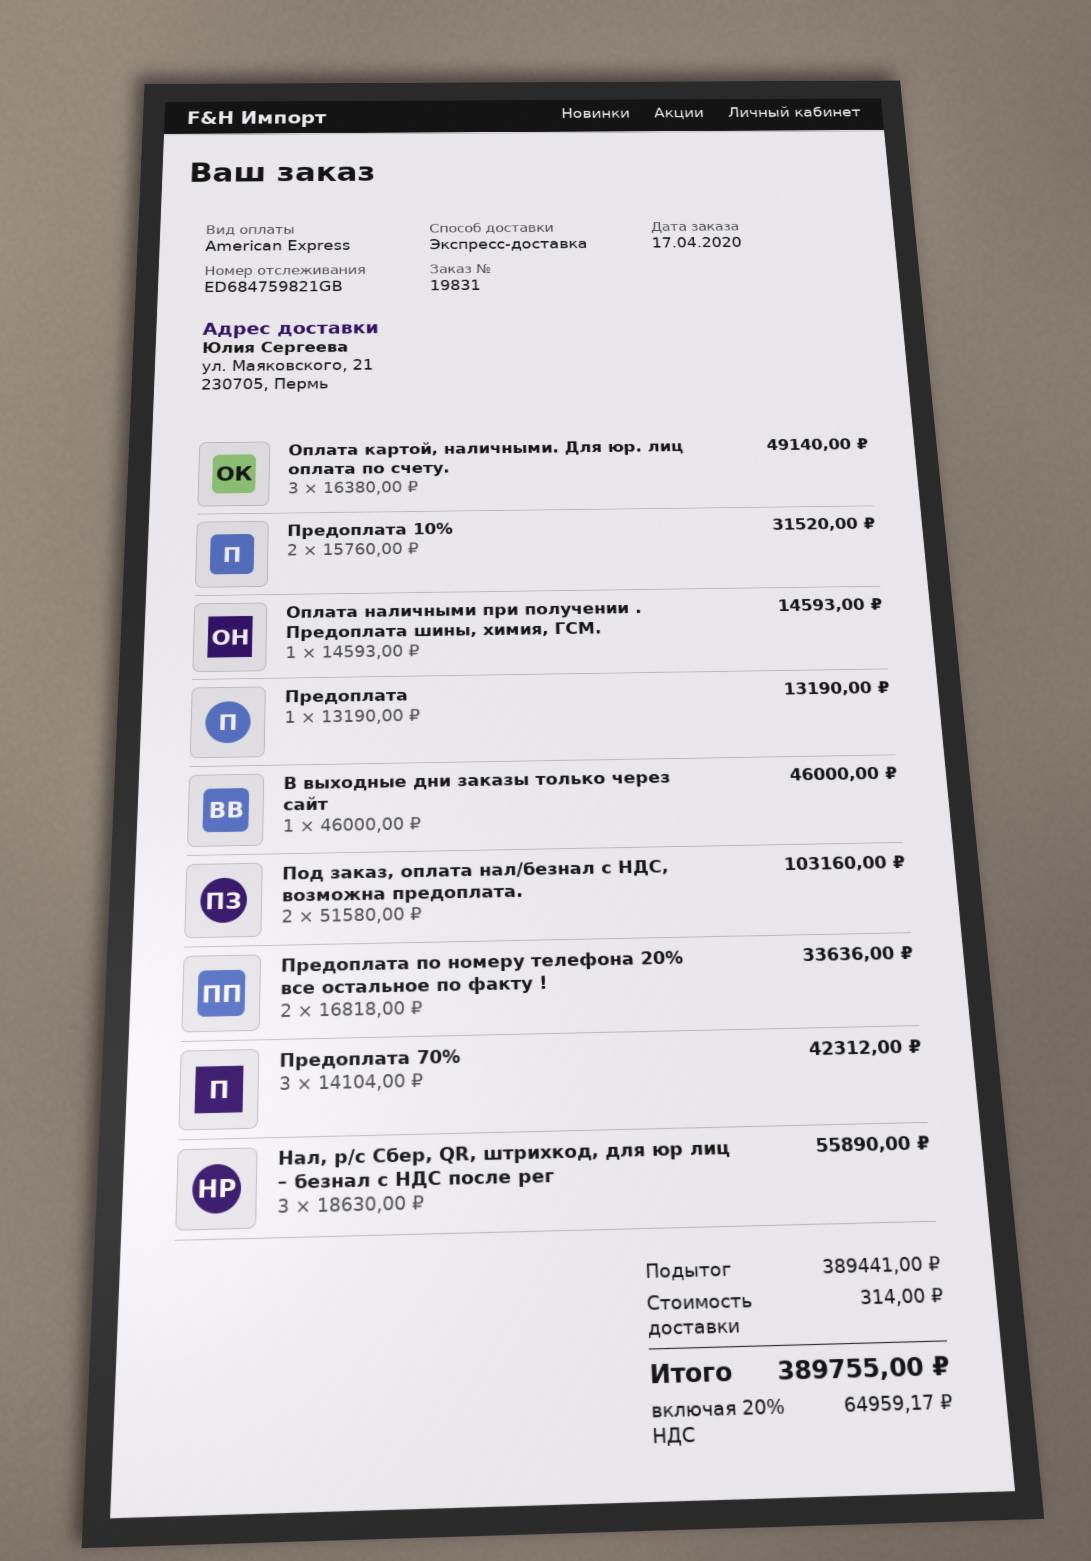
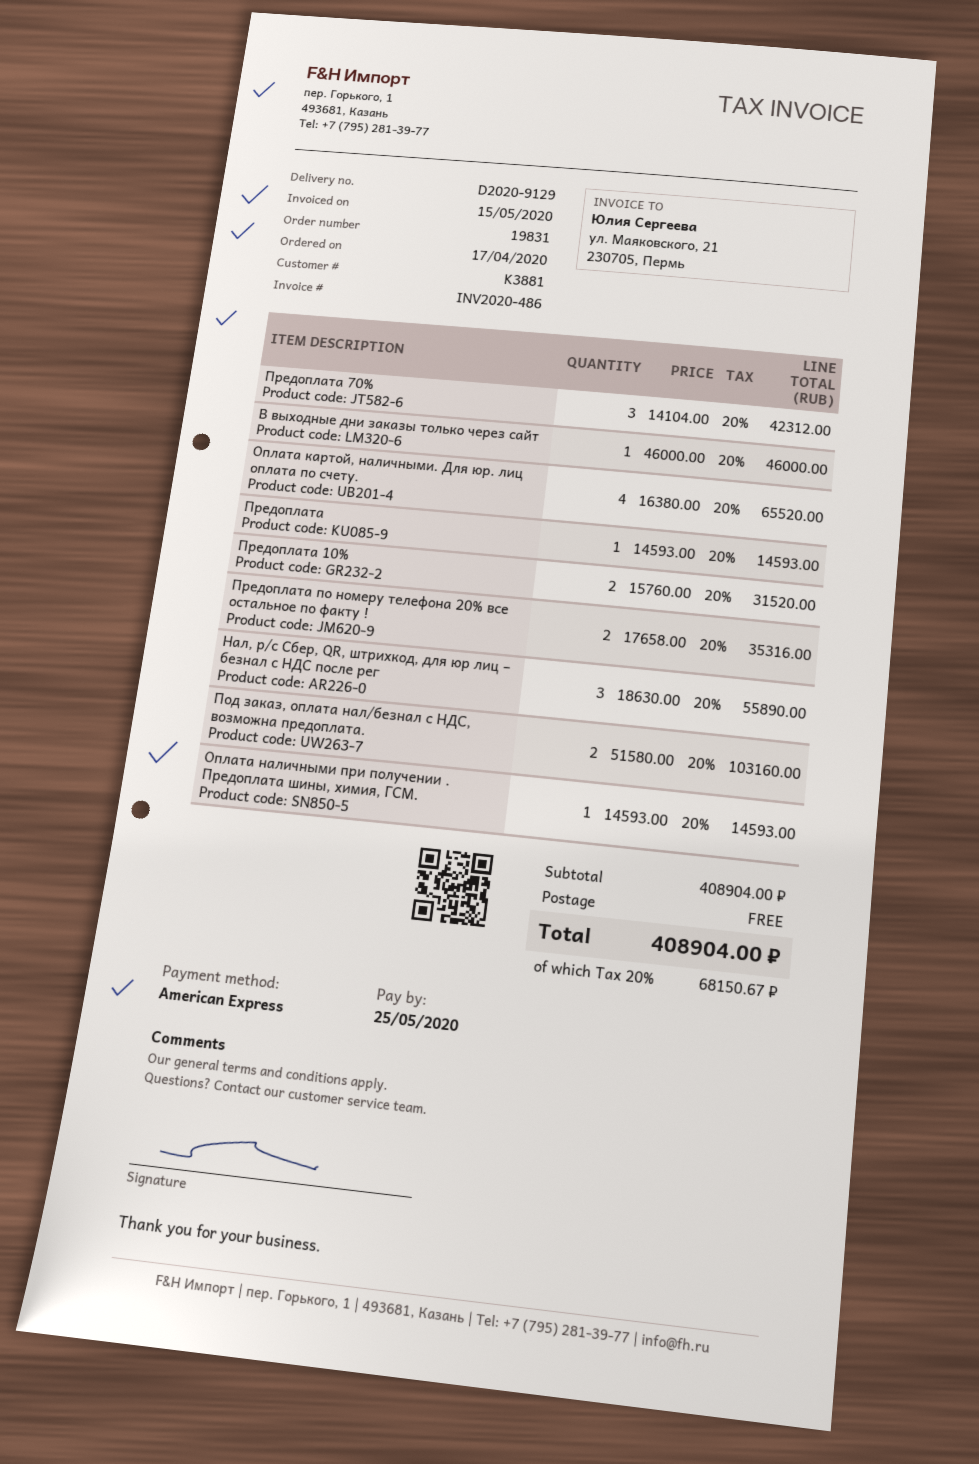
Оплата картой, наличными. Для юр. лиц оплата по счету.: 3 x 16380.00 = 49140.00 -> 4 x 16380.00 = 65520.00
Предоплата: 1 x 13190.00 = 13190.00 -> 1 x 14593.00 = 14593.00
Предоплата по номеру телефона 20% все остальное по факту !: 2 x 16818.00 = 33636.00 -> 2 x 17658.00 = 35316.00
subtotal: 389441.00 -> 408904.00
shipping: 314.00 -> 0.00
tax: 20% = 64959.17 -> 20% = 68150.67
total: 389755.00 -> 408904.00

